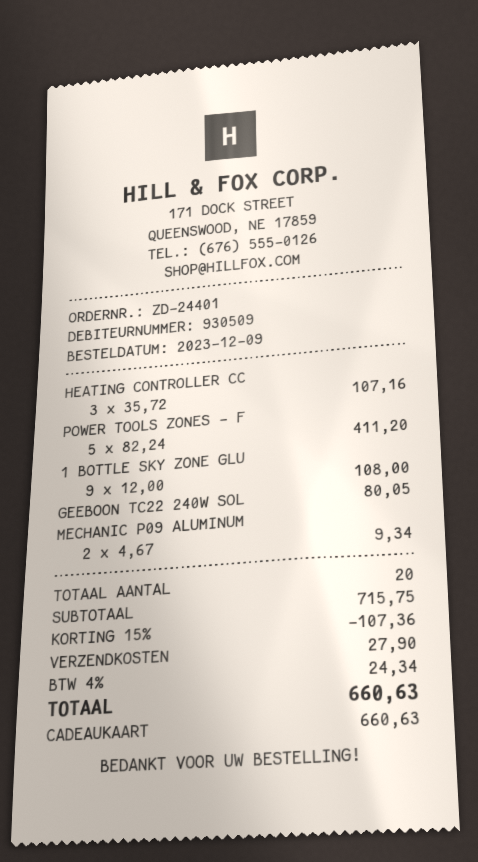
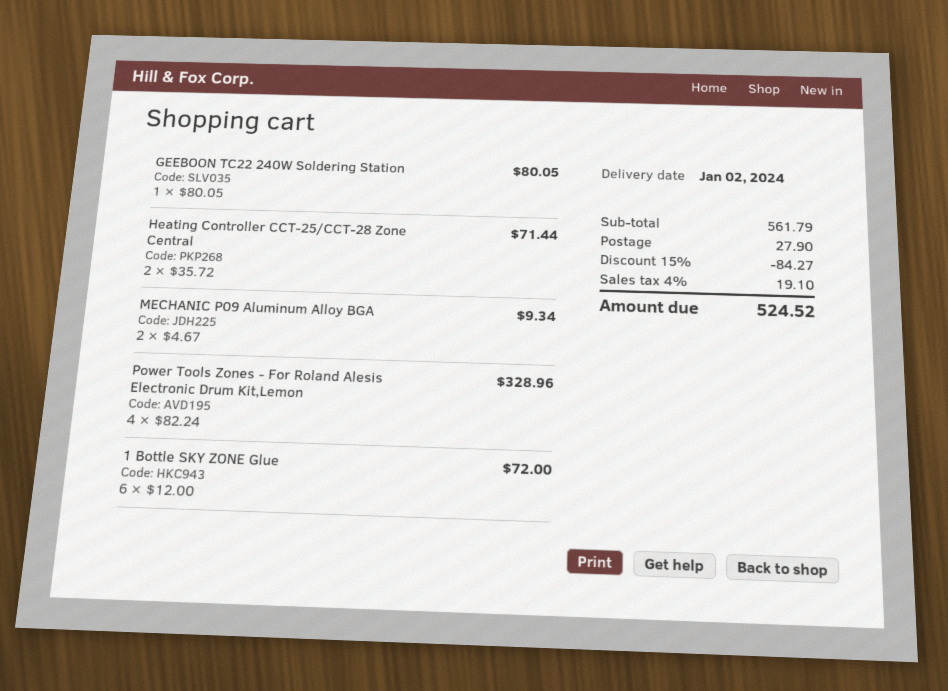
HEATING CONTROLLER CC: 3 x 35.72 = 107.16 -> 2 x 35.72 = 71.44
POWER TOOLS ZONES - F: 5 x 82.24 = 411.20 -> 4 x 82.24 = 328.96
1 BOTTLE SKY ZONE GLU: 9 x 12.00 = 108.00 -> 6 x 12.00 = 72.00
subtotal: 715.75 -> 561.79
discount: 15% = 107.36 -> 15% = 84.27
tax: 4% = 24.34 -> 4% = 19.10
total: 660.63 -> 524.52

